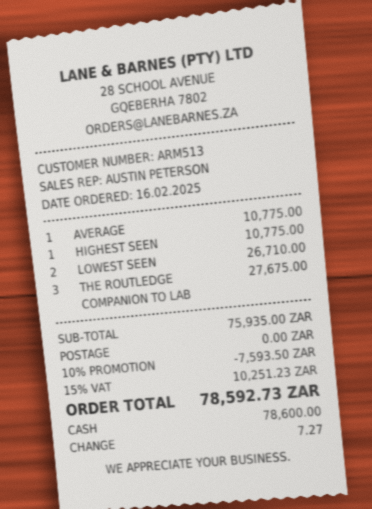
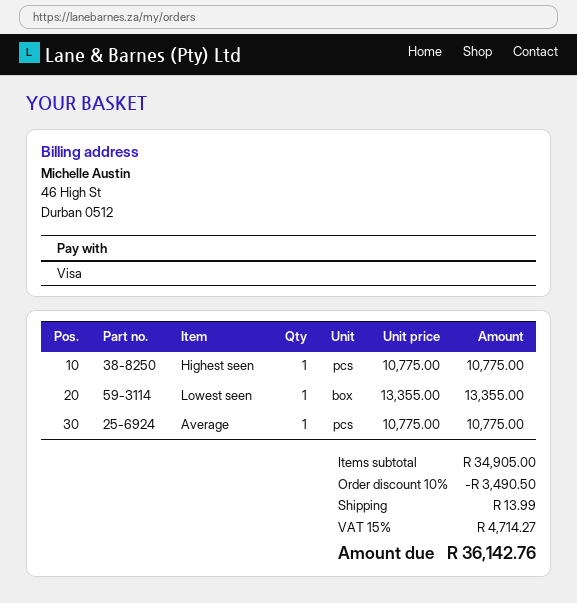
payment method: cash -> Visa
LOWEST SEEN: 2 for 26710.00 -> 1 for 13355.00
THE ROUTLEDGE COMPANION TO LAB: 3 for 27675.00 -> none
subtotal: 75935.00 -> 34905.00
discount: 10% = 7593.50 -> 10% = 3490.50
shipping: 0.00 -> 13.99
tax: 15% = 10251.23 -> 15% = 4714.27
total: 78592.73 -> 36142.76

